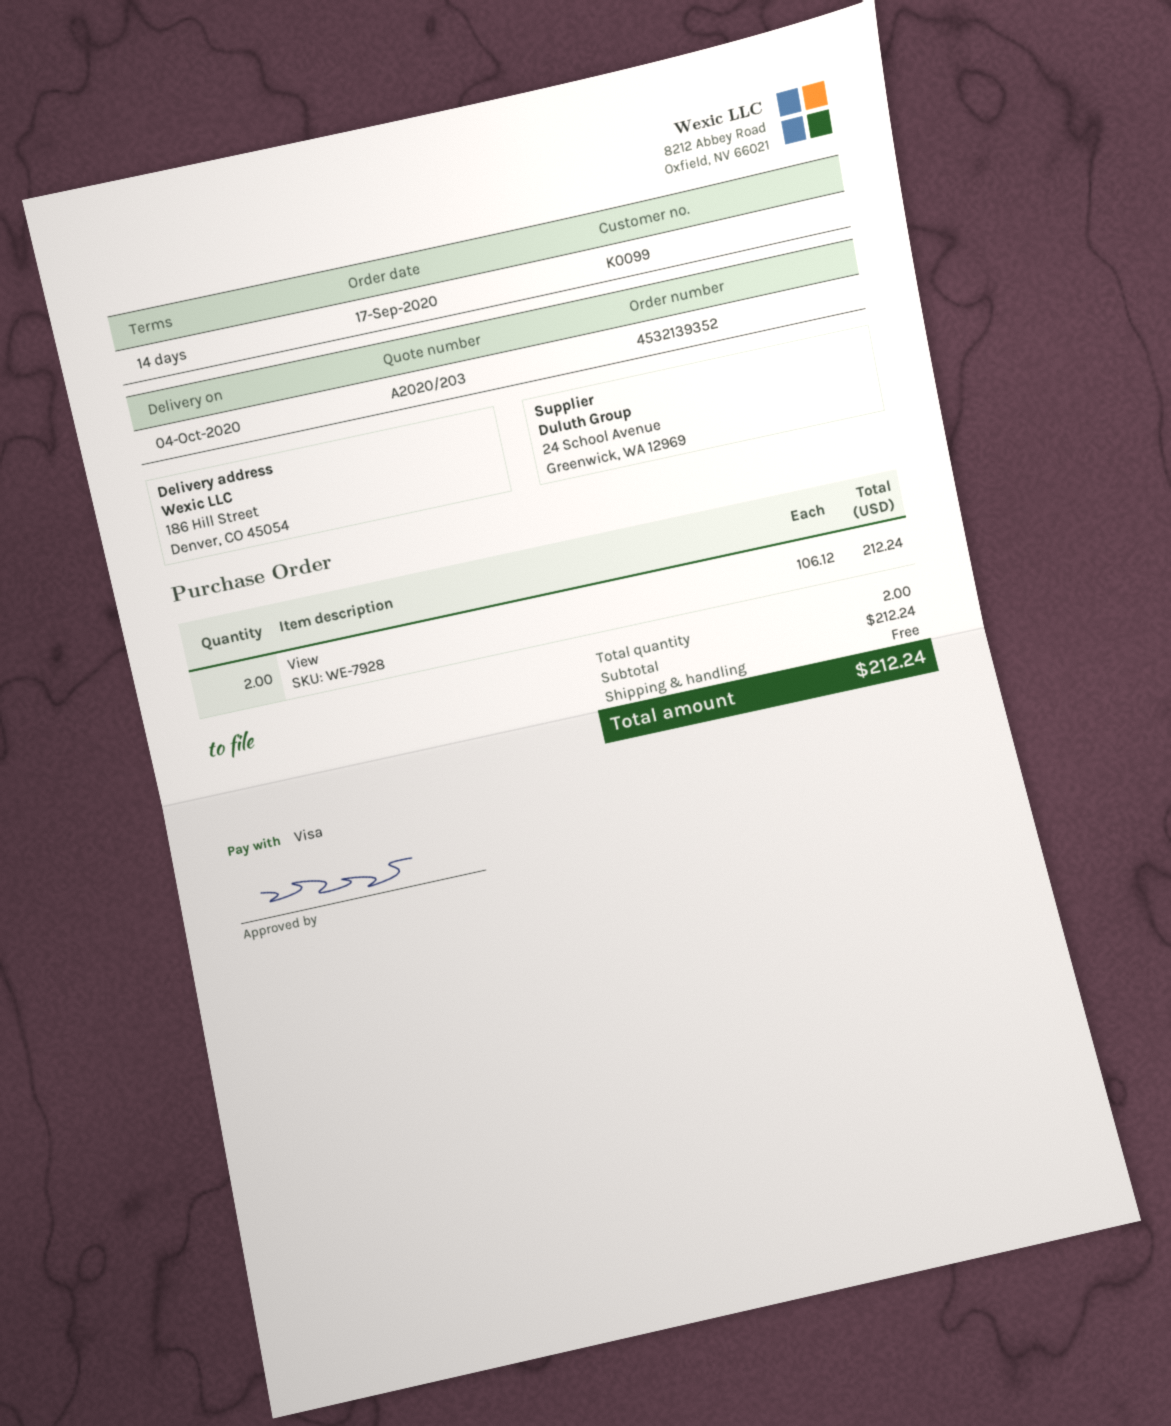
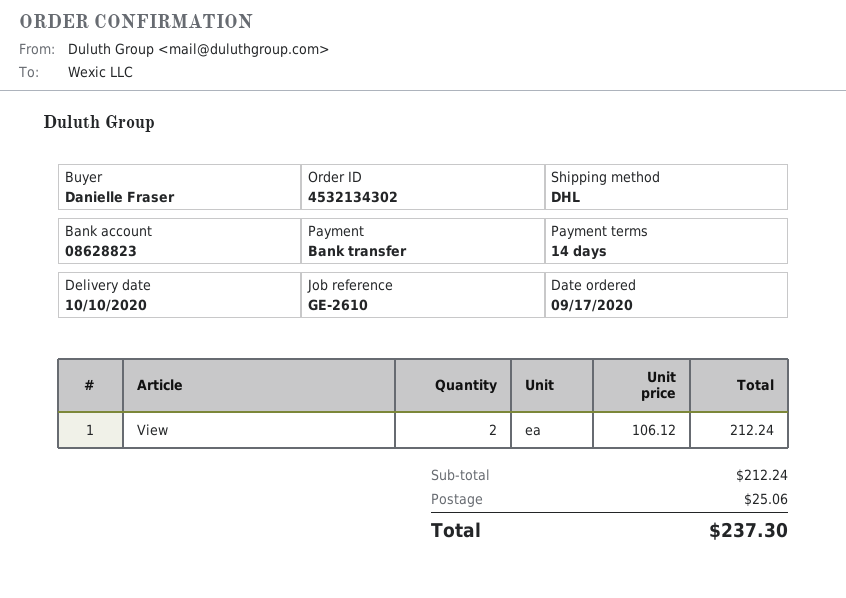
order number: 4532139352 -> 4532134302
delivery date: 2020-10-04 -> 2020-10-10
payment method: Visa -> bank transfer
shipping: 0.00 -> 25.06
total: 212.24 -> 237.30

